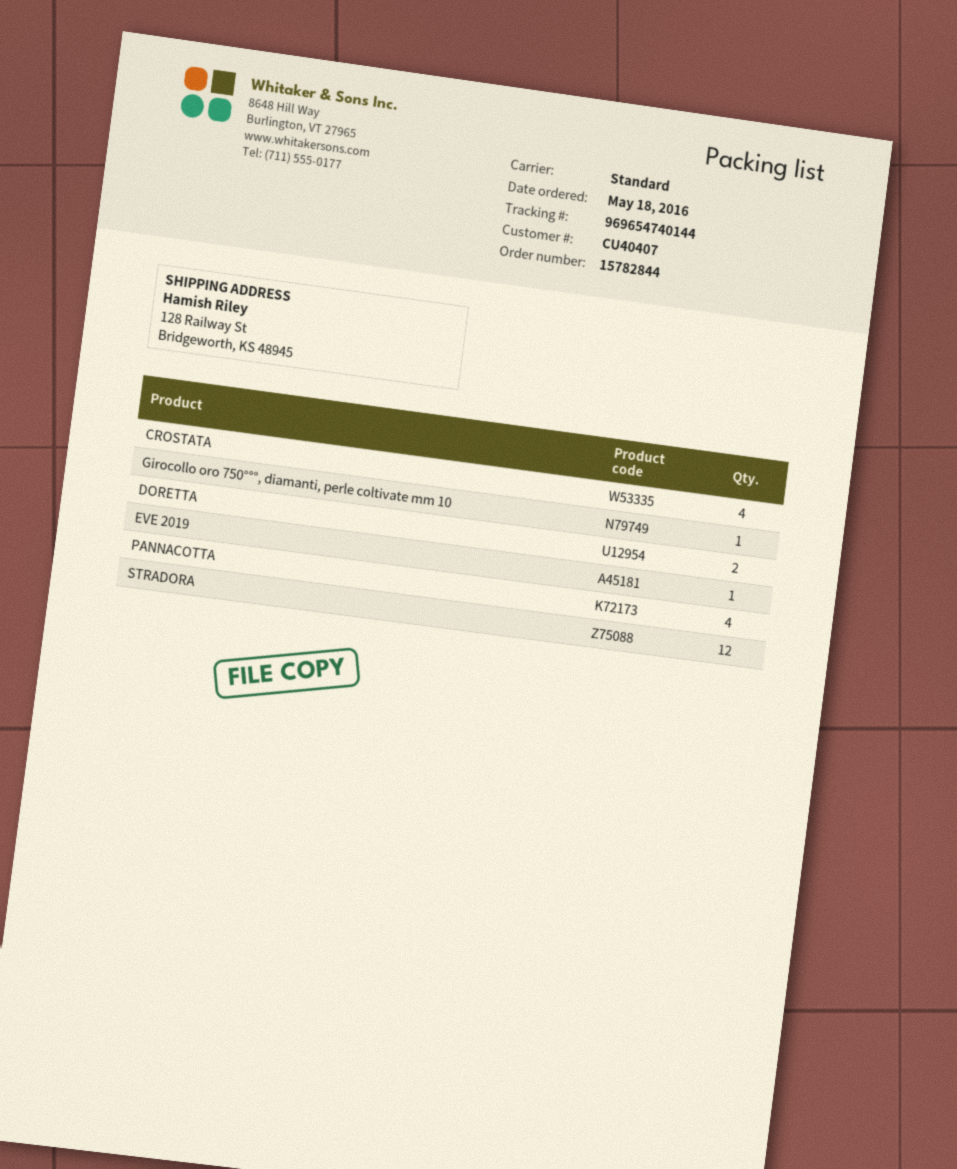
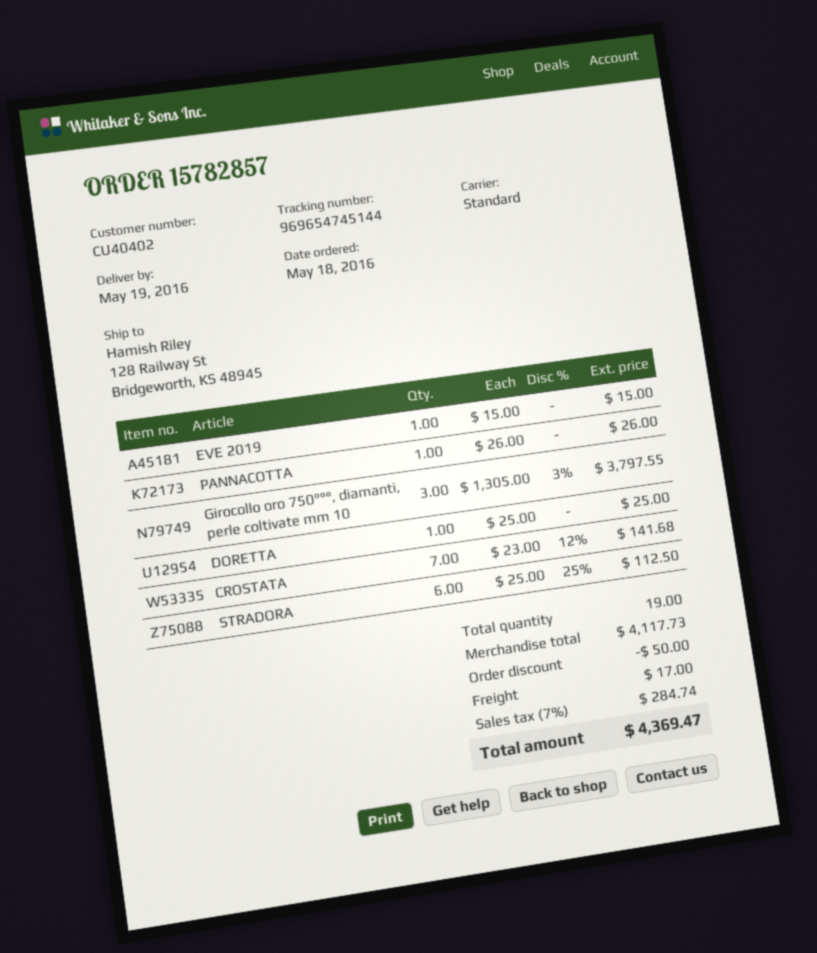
order number: 15782844 -> 15782857
customer number: CU40407 -> CU40402
tracking number: 969654740144 -> 969654745144
CROSTATA: 4 -> 7
Girocollo oro 750°°°, diamanti, perle coltivate mm 10: 1 -> 3
DORETTA: 2 -> 1
PANNACOTTA: 4 -> 1
STRADORA: 12 -> 6

